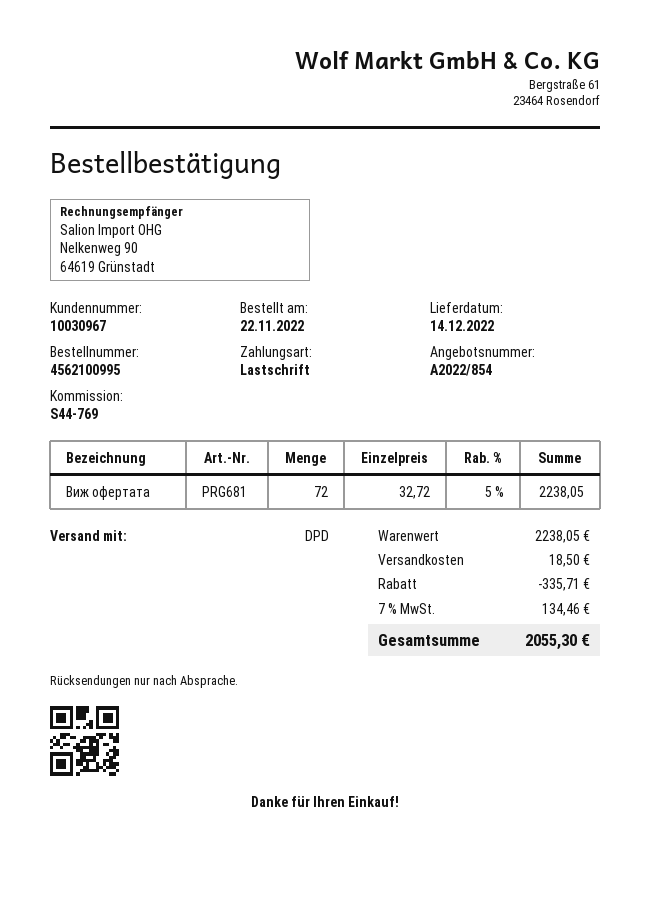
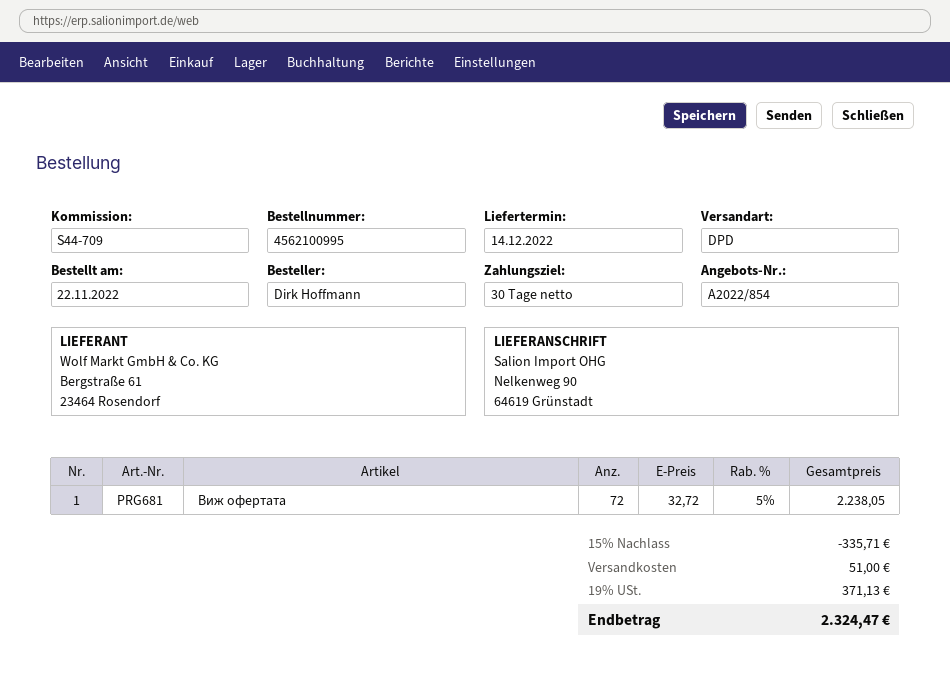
reference: S44-769 -> S44-709
shipping: 18.50 -> 51.00
tax: 7% = 134.46 -> 19% = 371.13
total: 2055.30 -> 2324.47

